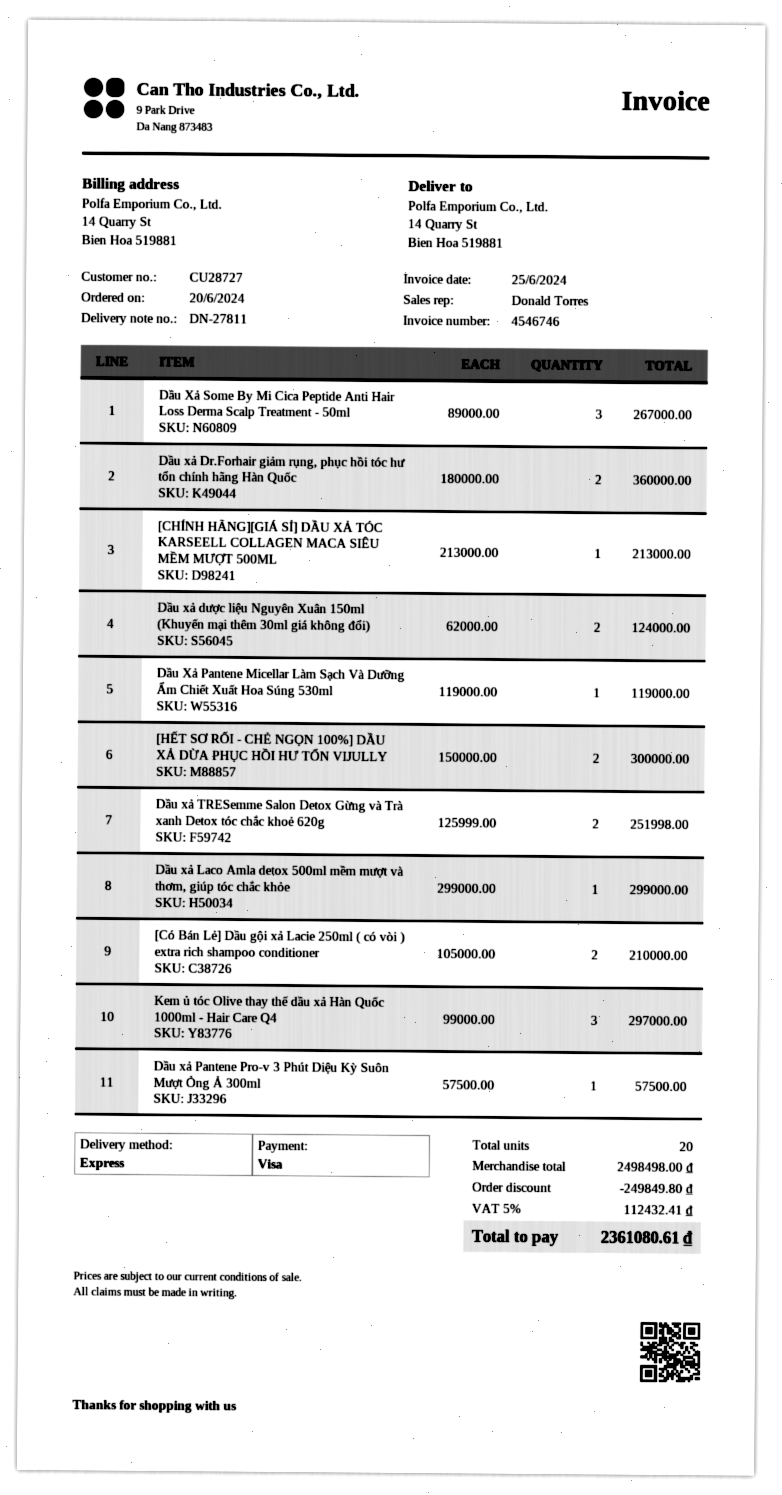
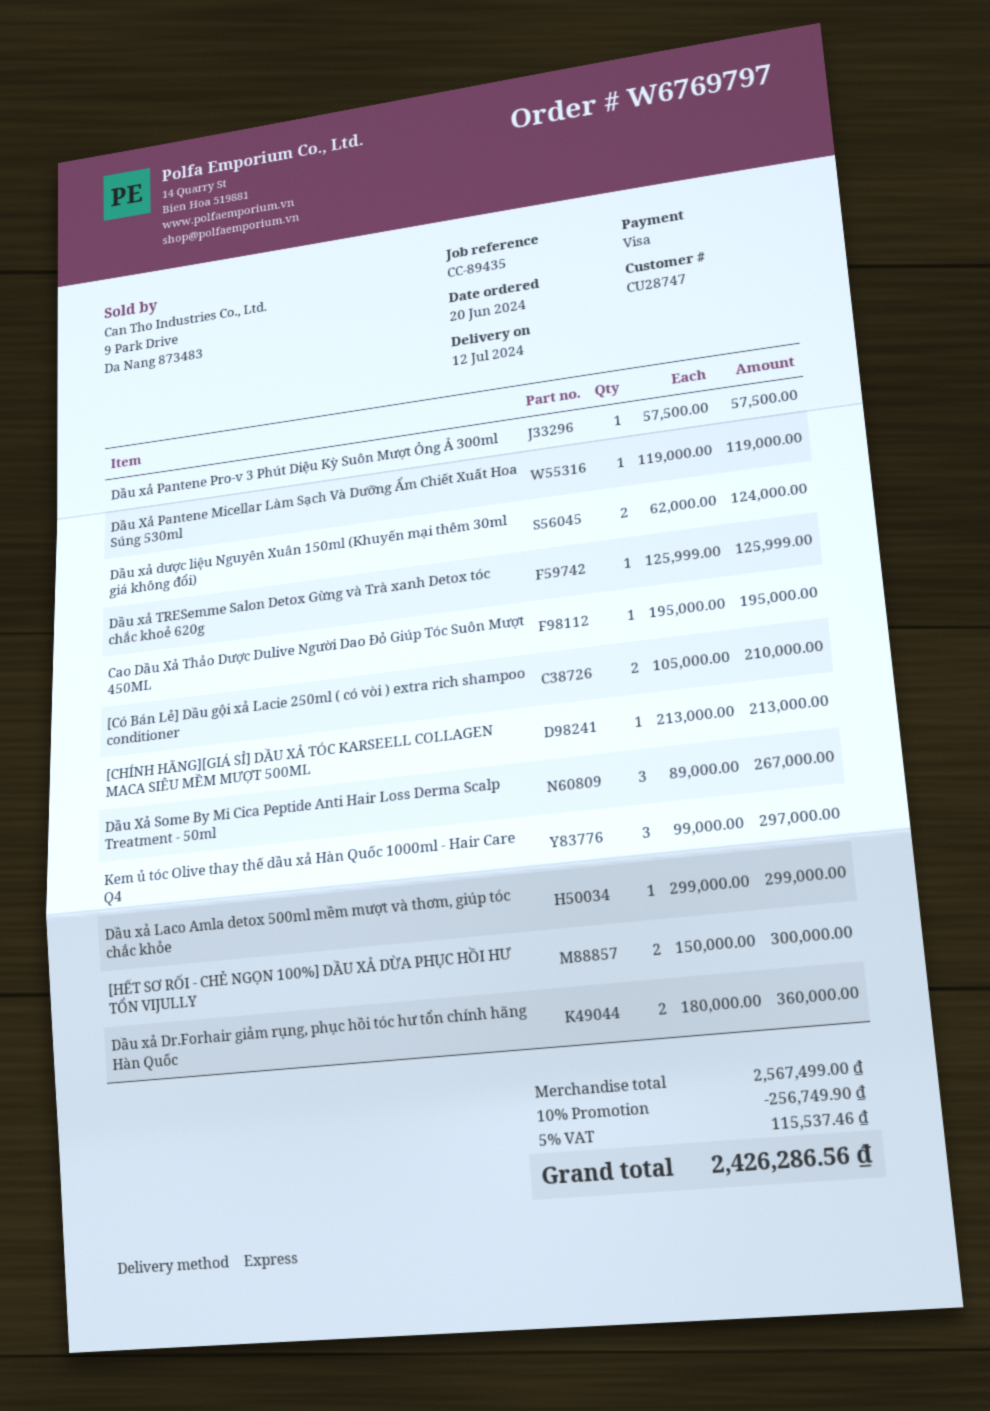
customer number: CU28727 -> CU28747
Dầu xả TRESemme Salon Detox Gừng và Trà xanh Detox tóc chắc khoẻ 620g: 2 x 125999.00 = 251998.00 -> 1 x 125999.00 = 125999.00
Cao Dầu Xả Thảo Dược Dulive Người Dao Đỏ Giúp Tóc Suôn Mượt 450ML: none -> 1 x 195000.00 = 195000.00
subtotal: 2498498.00 -> 2567499.00
discount: 249849.80 -> 256749.90
tax: 5% = 112432.41 -> 5% = 115537.46
total: 2361080.61 -> 2426286.56

